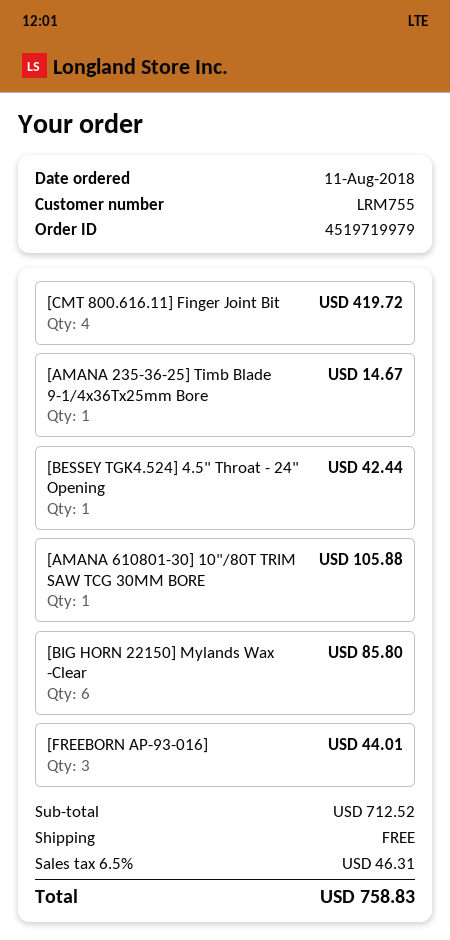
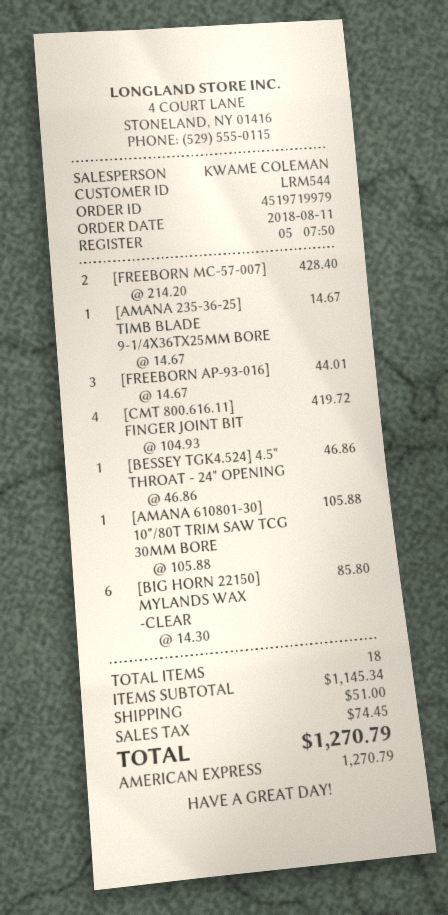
customer number: LRM755 -> LRM544
[BESSEY TGK4.524] 4.5" Throat - 24" Opening: 1 for 42.44 -> 1 for 46.86
[FREEBORN MC-57-007]: none -> 2 for 428.40
subtotal: 712.52 -> 1145.34
shipping: 0.00 -> 51.00
tax: 46.31 -> 74.45
total: 758.83 -> 1270.79

